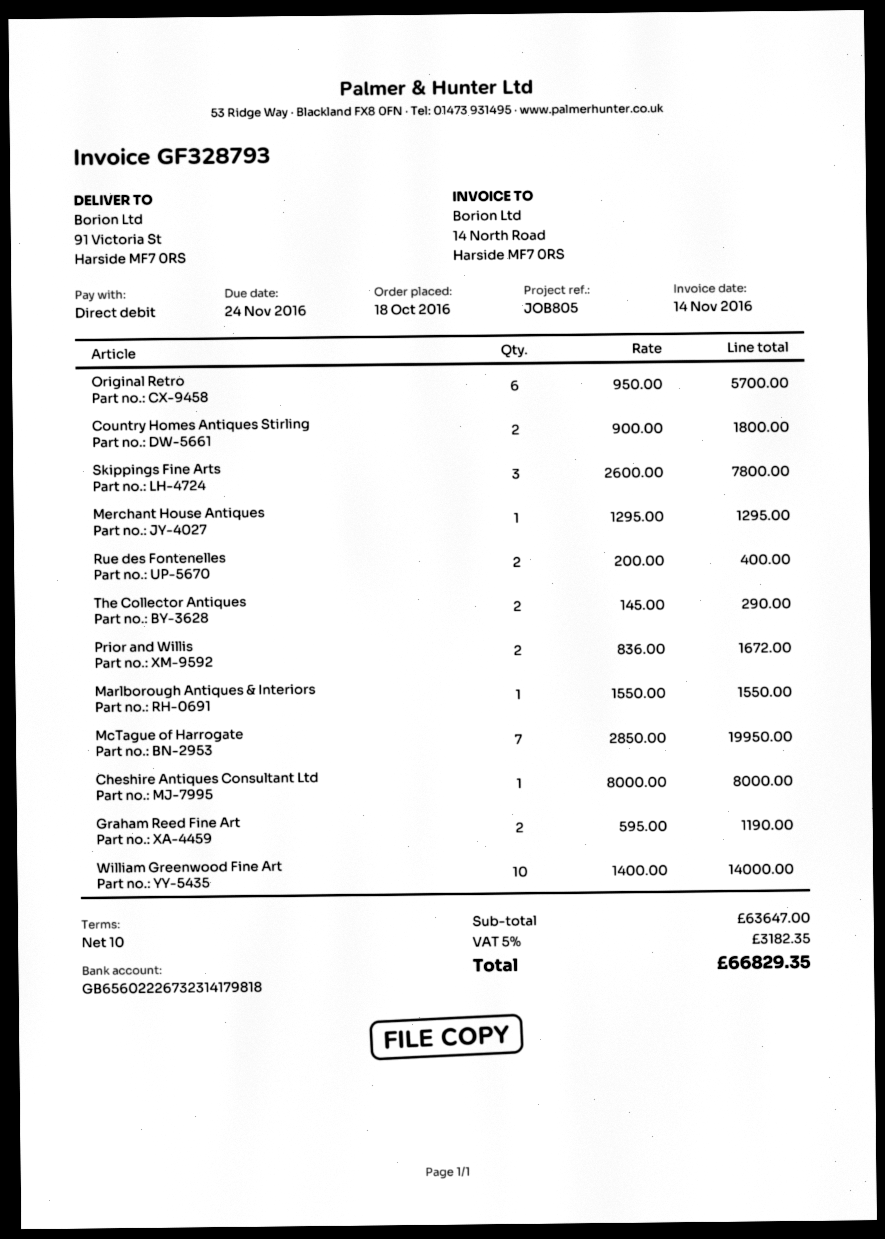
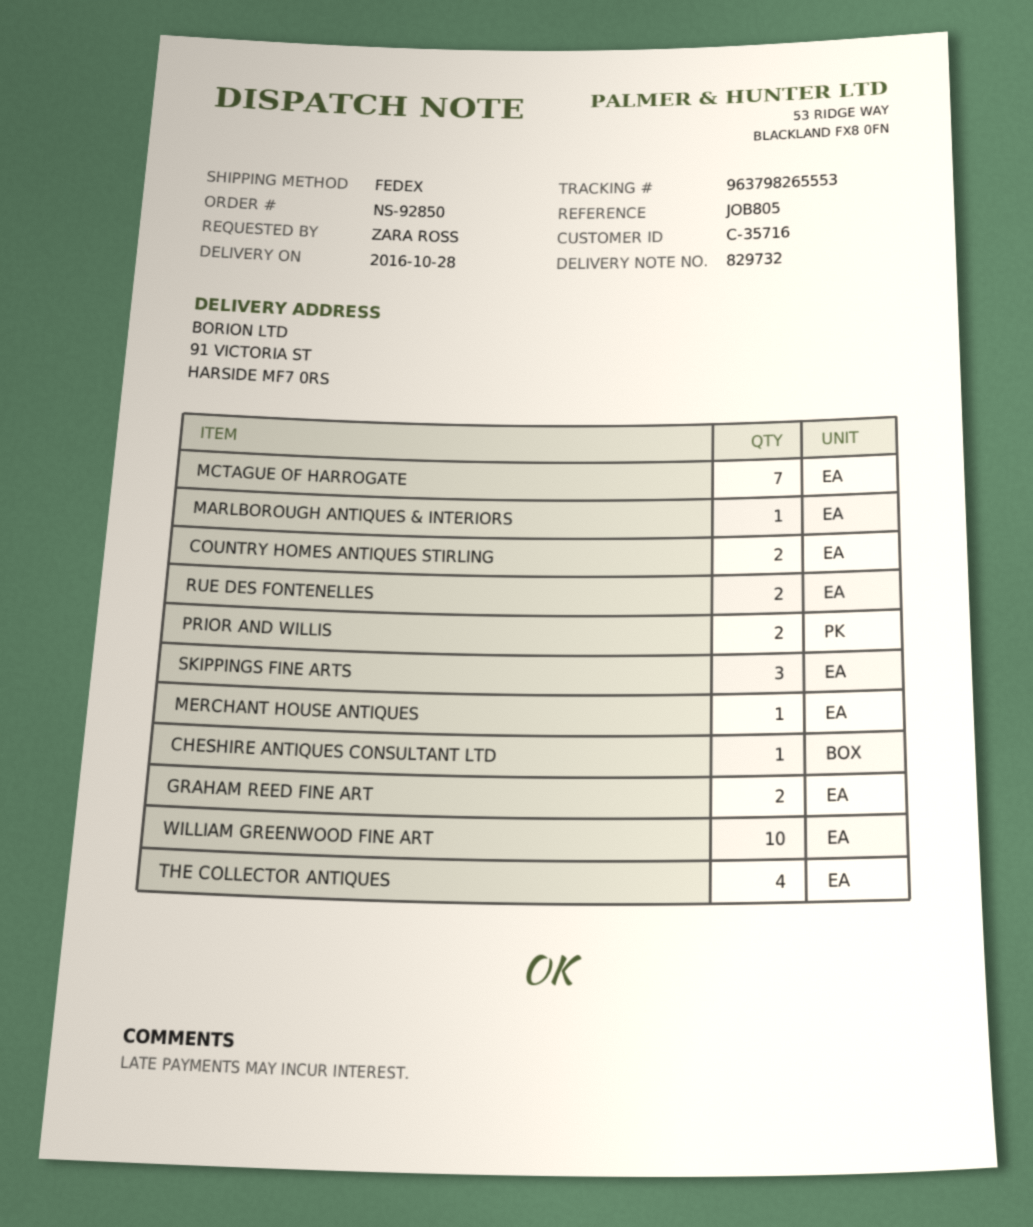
Original Retro: 6 -> none
The Collector Antiques: 2 -> 4

